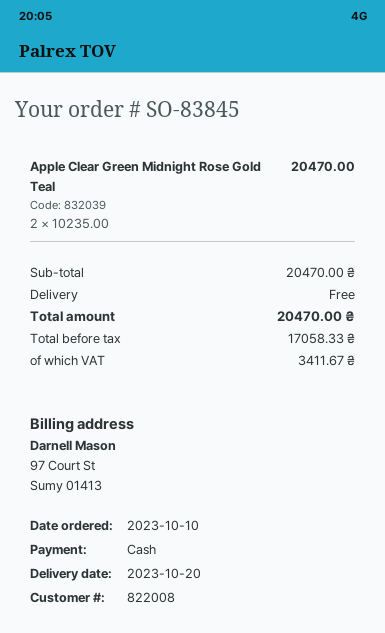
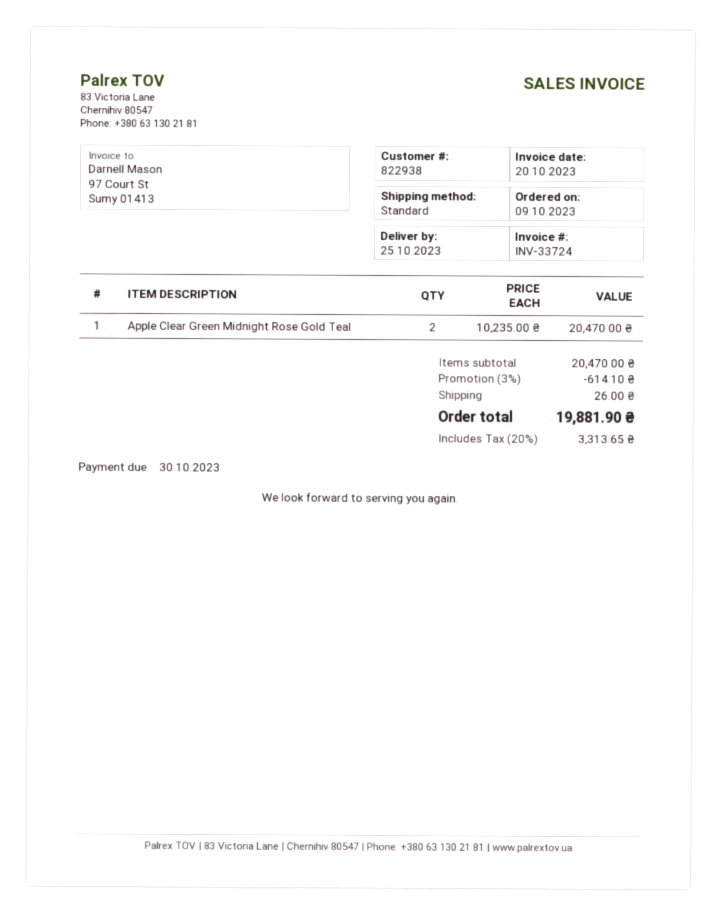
order date: 2023-10-10 -> 2023-10-09
delivery date: 2023-10-20 -> 2023-10-25
customer number: 822008 -> 822938
discount: none -> 3% = 614.10
shipping: 0.00 -> 26.00
tax: 3411.67 -> 3313.65
total: 20470.00 -> 19881.90

